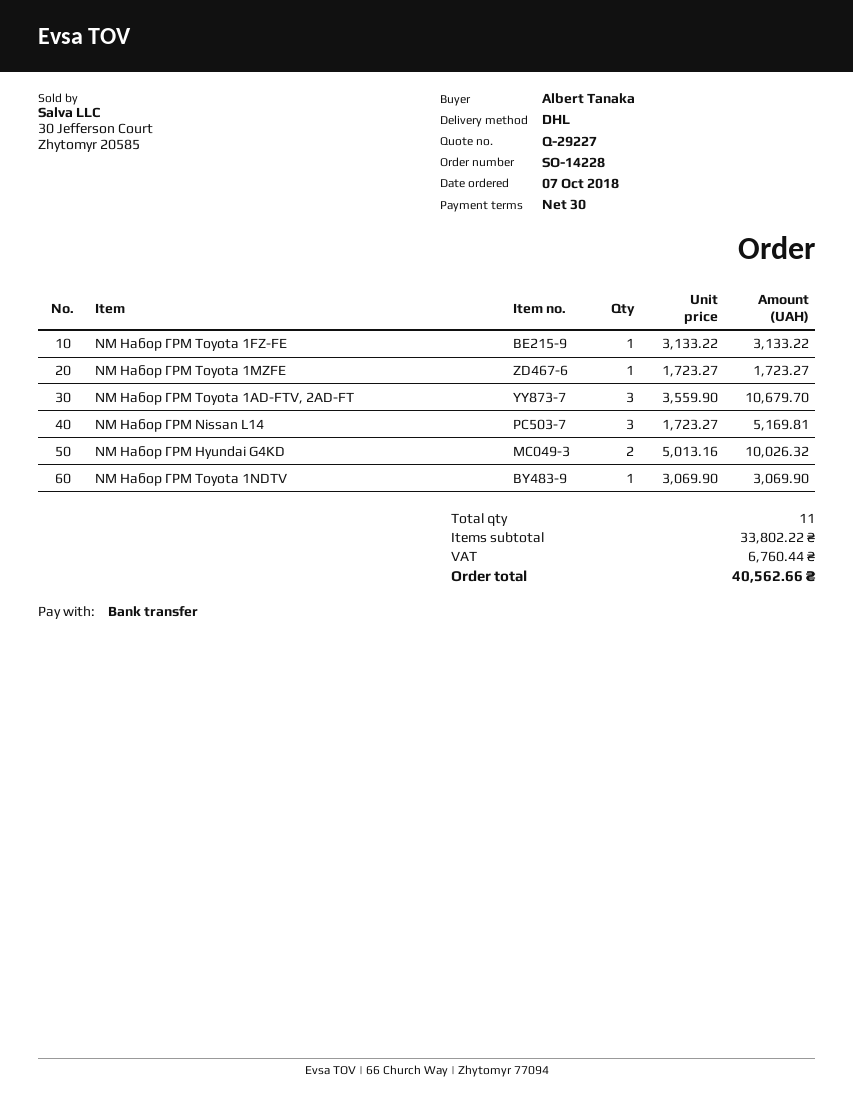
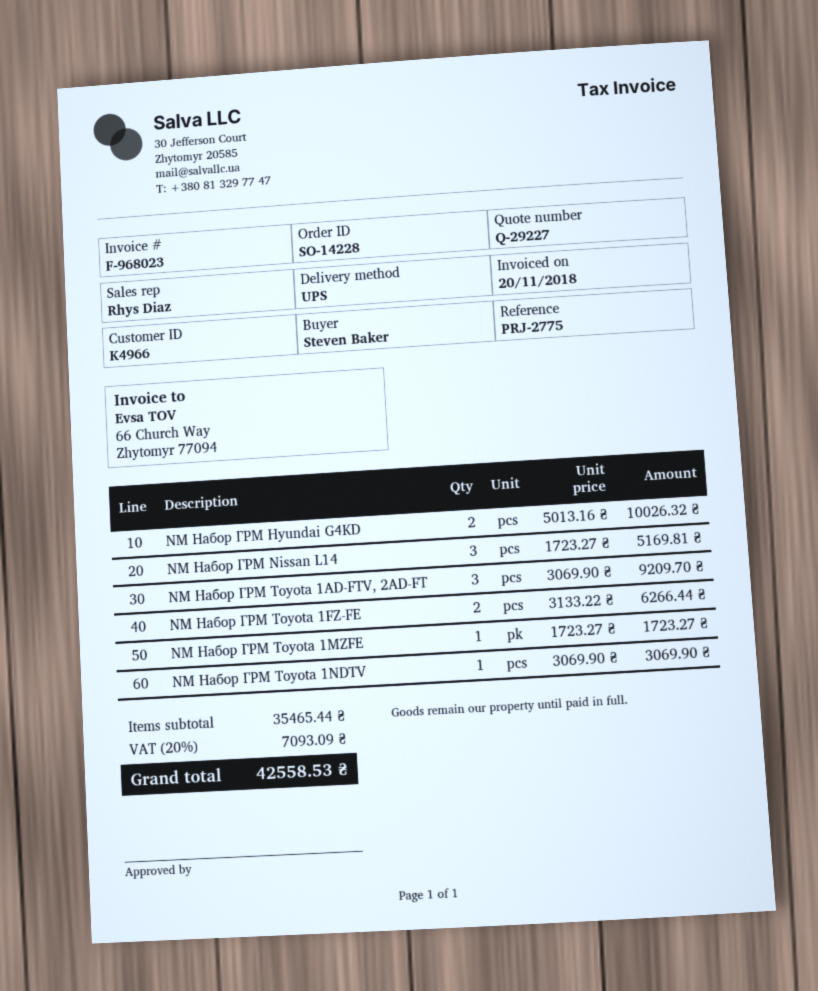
ordered by: Albert Tanaka -> Steven Baker
shipping method: DHL -> UPS
NM Набор ГРМ Toyota 1FZ-FE: 1 x 3133.22 = 3133.22 -> 2 x 3133.22 = 6266.44
NM Набор ГРМ Toyota 1AD-FTV, 2AD-FT: 3 x 3559.90 = 10679.70 -> 3 x 3069.90 = 9209.70
subtotal: 33802.22 -> 35465.44
tax: 6760.44 -> 7093.09
total: 40562.66 -> 42558.53

